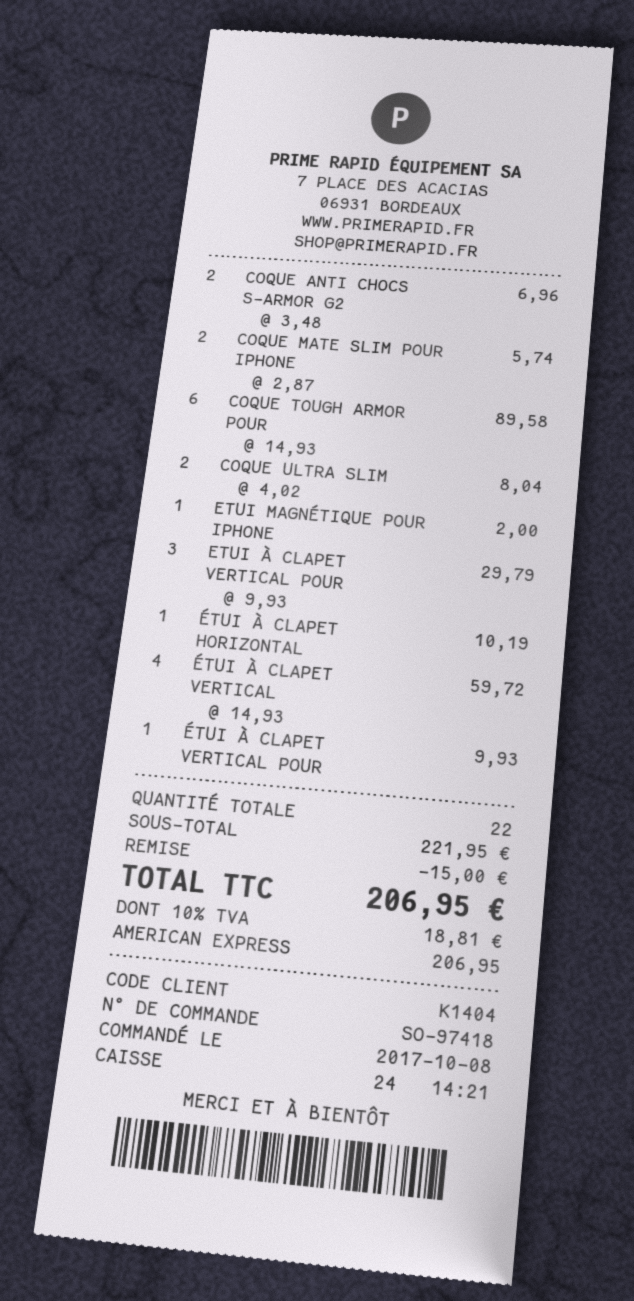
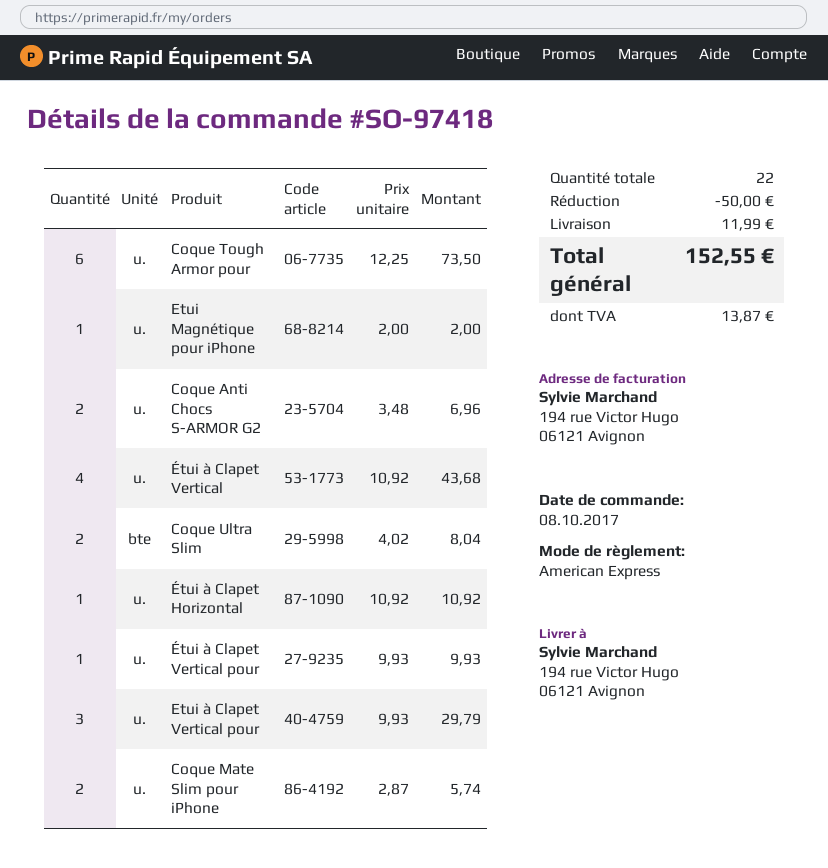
COQUE TOUGH ARMOR POUR: 6 x 14.93 = 89.58 -> 6 x 12.25 = 73.50
ÉTUI À CLAPET HORIZONTAL: 1 x 10.19 = 10.19 -> 1 x 10.92 = 10.92
ÉTUI À CLAPET VERTICAL: 4 x 14.93 = 59.72 -> 4 x 10.92 = 43.68
discount: 15.00 -> 50.00
shipping: none -> 11.99
tax: 18.81 -> 13.87
total: 206.95 -> 152.55

